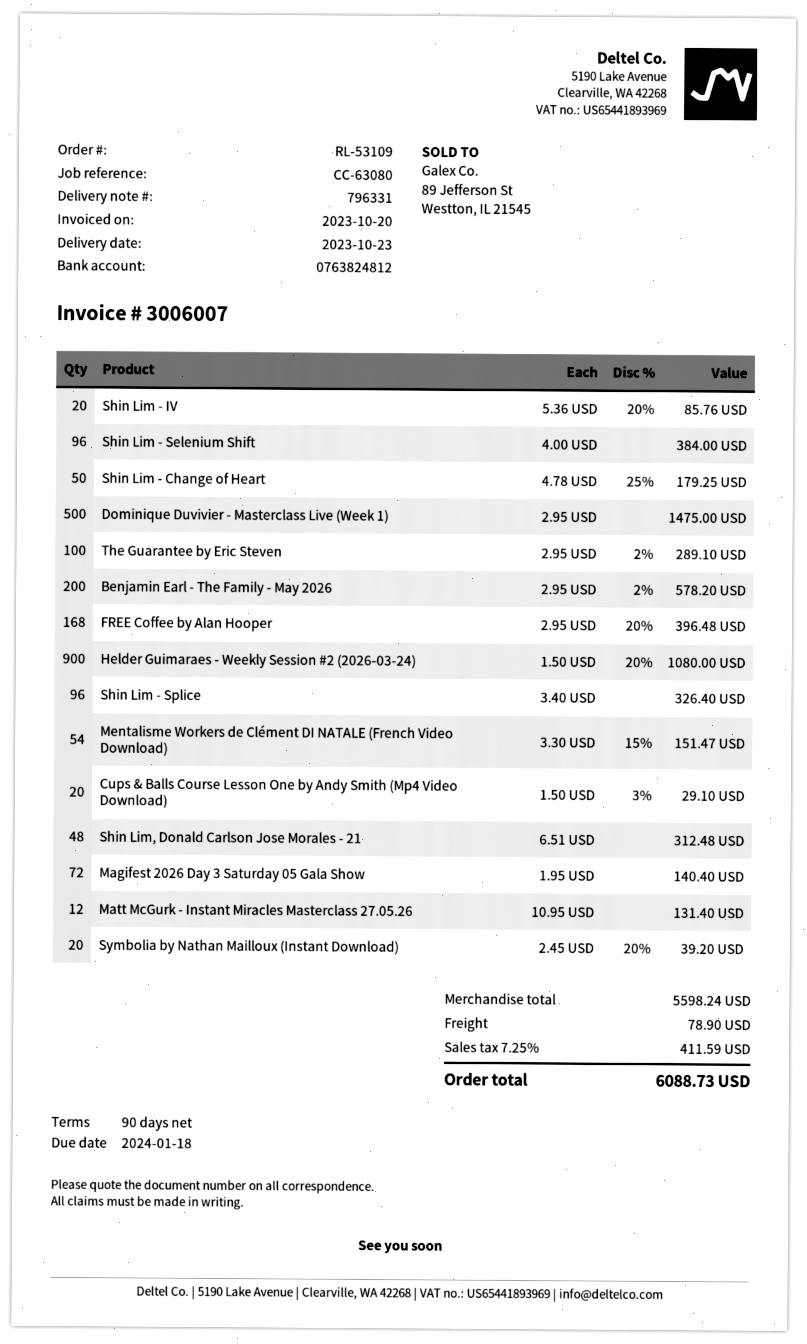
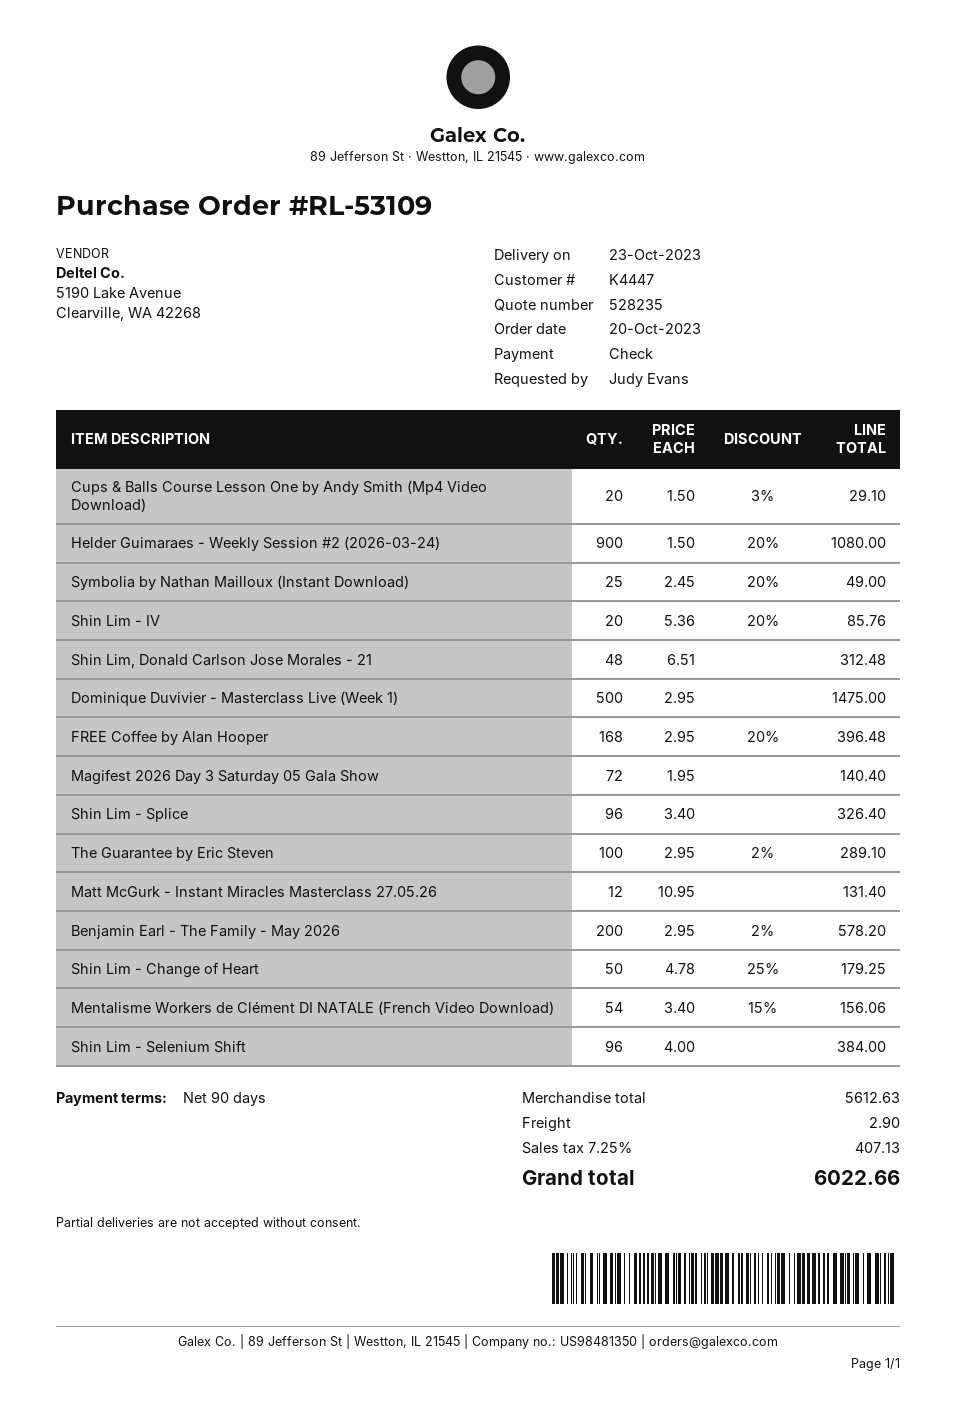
Mentalisme Workers de Clément DI NATALE (French Video Download): 54 x 3.30 - 15% = 151.47 -> 54 x 3.40 - 15% = 156.06
Symbolia by Nathan Mailloux (Instant Download): 20 x 2.45 - 20% = 39.20 -> 25 x 2.45 - 20% = 49.00
subtotal: 5598.24 -> 5612.63
shipping: 78.90 -> 2.90
tax: 7.25% = 411.59 -> 7.25% = 407.13
total: 6088.73 -> 6022.66

